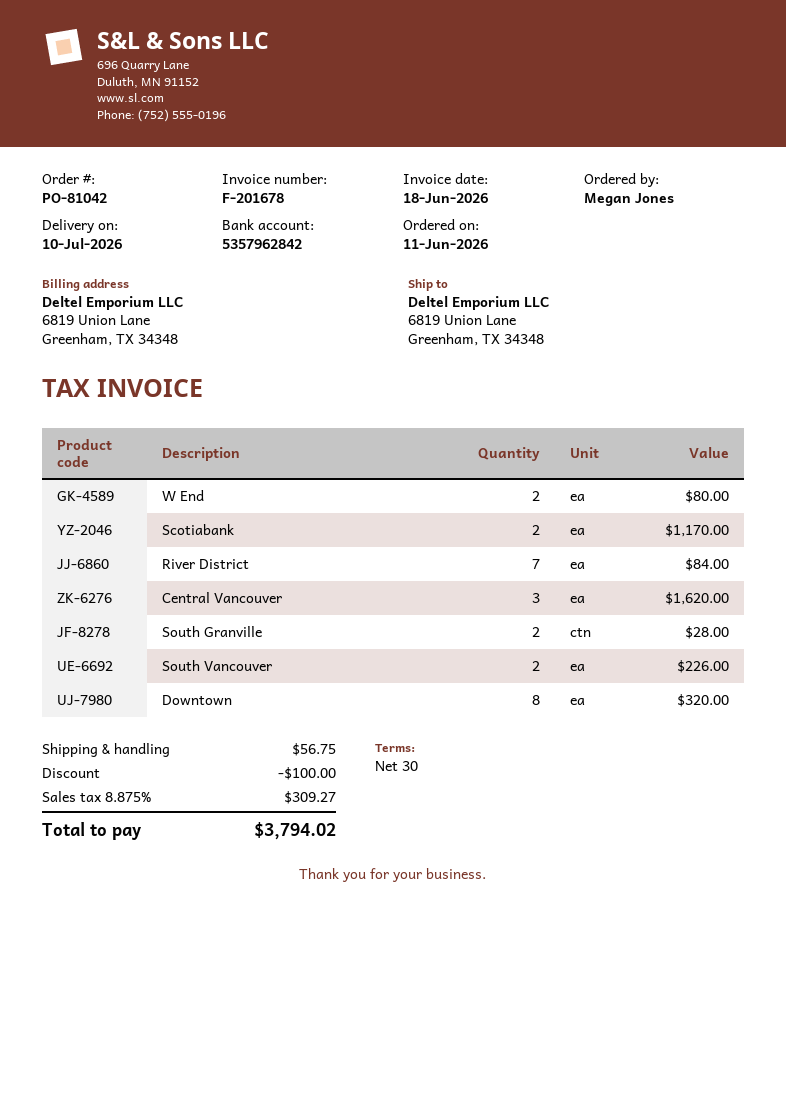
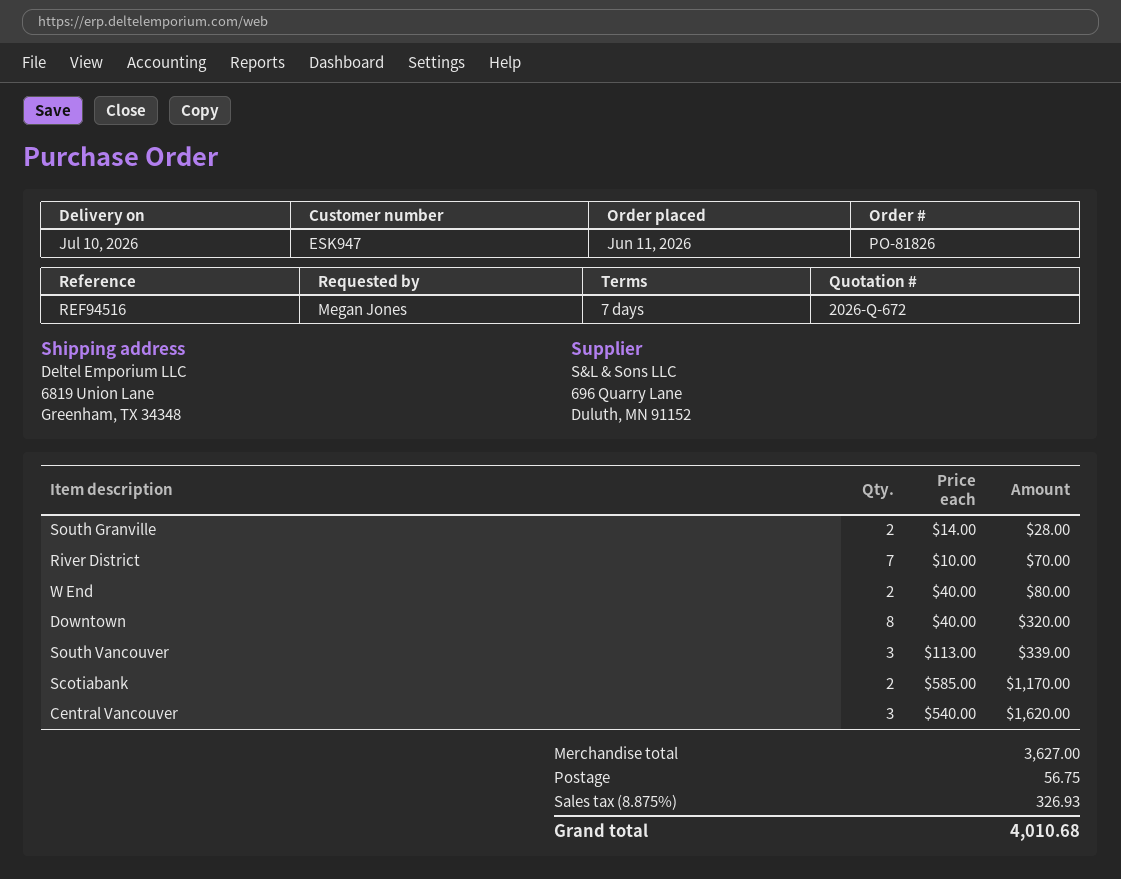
order number: PO-81042 -> PO-81826
payment terms: 30 days -> 7 days
River District: 7 for 84.00 -> 7 for 70.00
South Vancouver: 2 for 226.00 -> 3 for 339.00
discount: 100.00 -> none
tax: 8.875% = 309.27 -> 8.875% = 326.93
total: 3794.02 -> 4010.68

